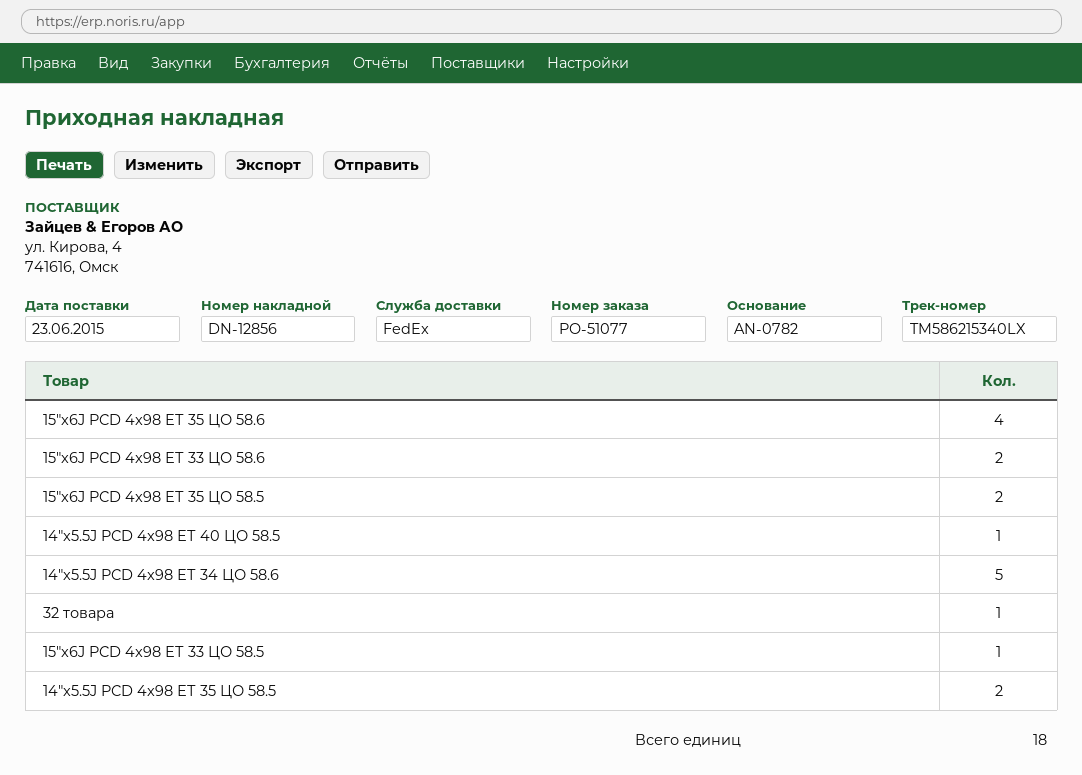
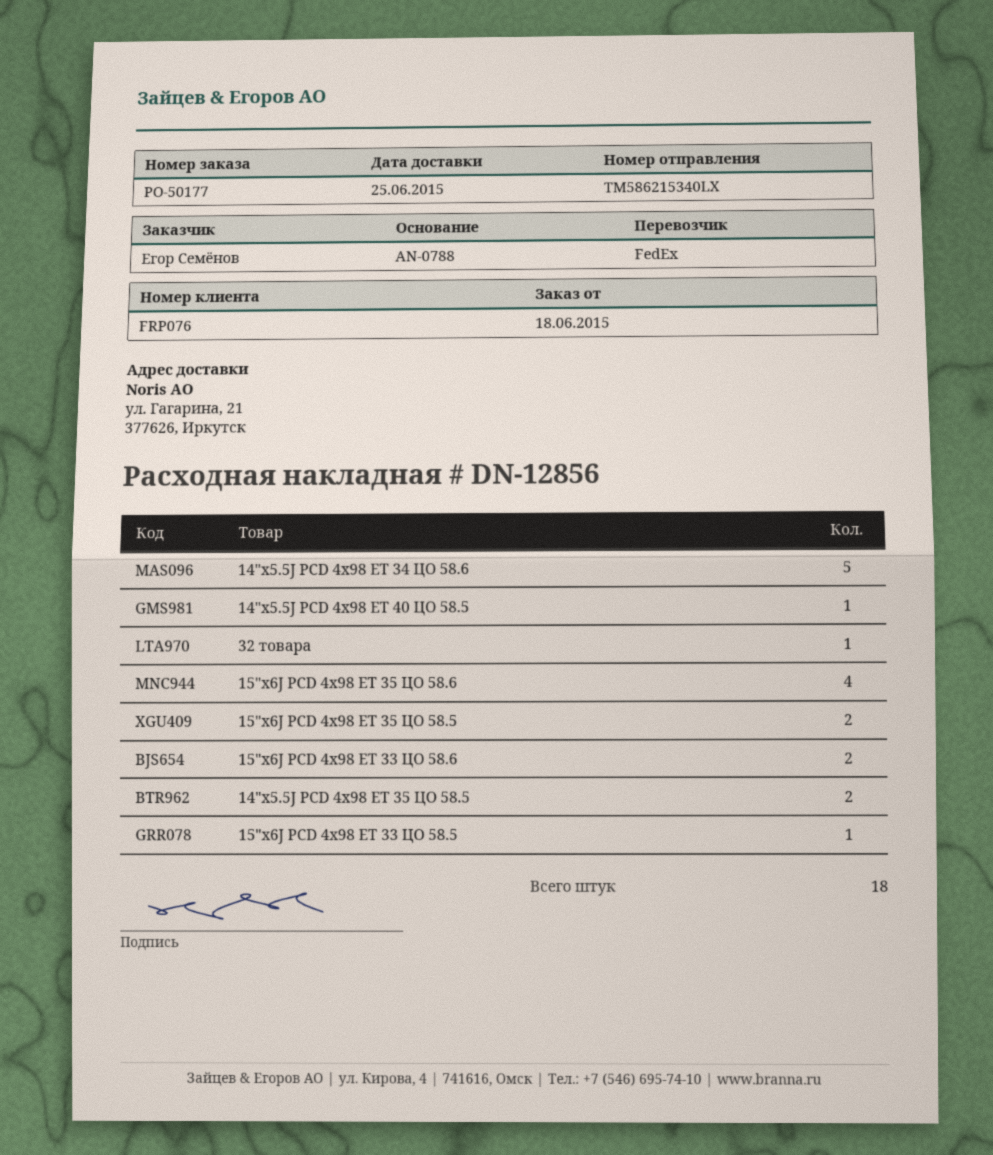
order number: PO-51077 -> PO-50177
delivery date: 2015-06-23 -> 2015-06-25
reference: AN-0782 -> AN-0788

